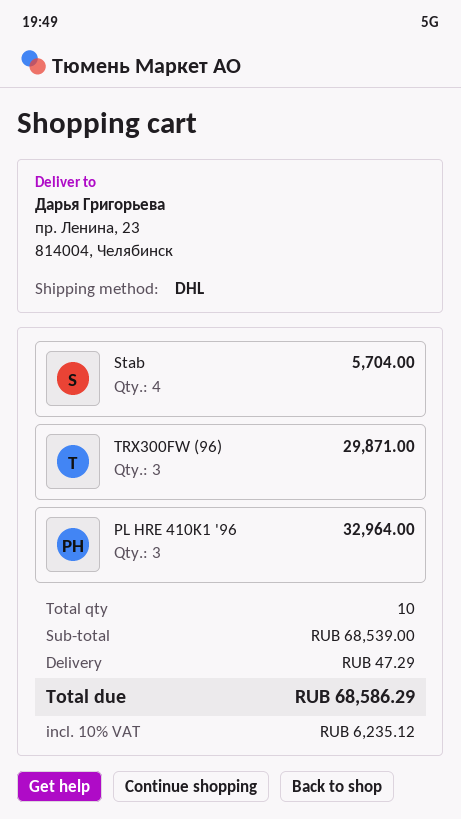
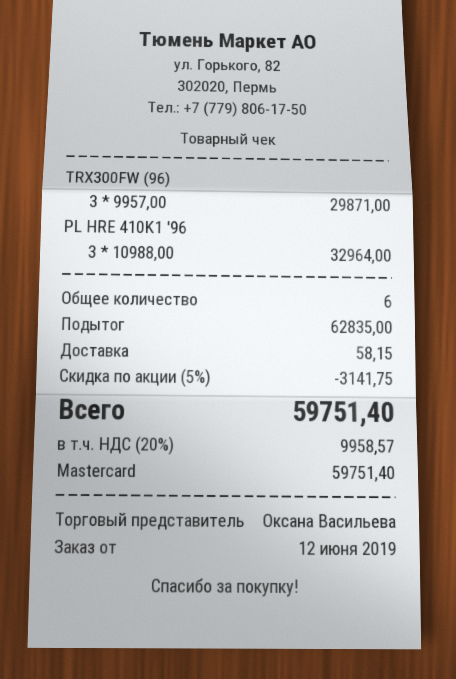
Stab: 4 for 5704.00 -> none
total quantity: 10 -> 6
subtotal: 68539.00 -> 62835.00
discount: none -> 5% = 3141.75
shipping: 47.29 -> 58.15
tax: 10% = 6235.12 -> 20% = 9958.57
total: 68586.29 -> 59751.40

